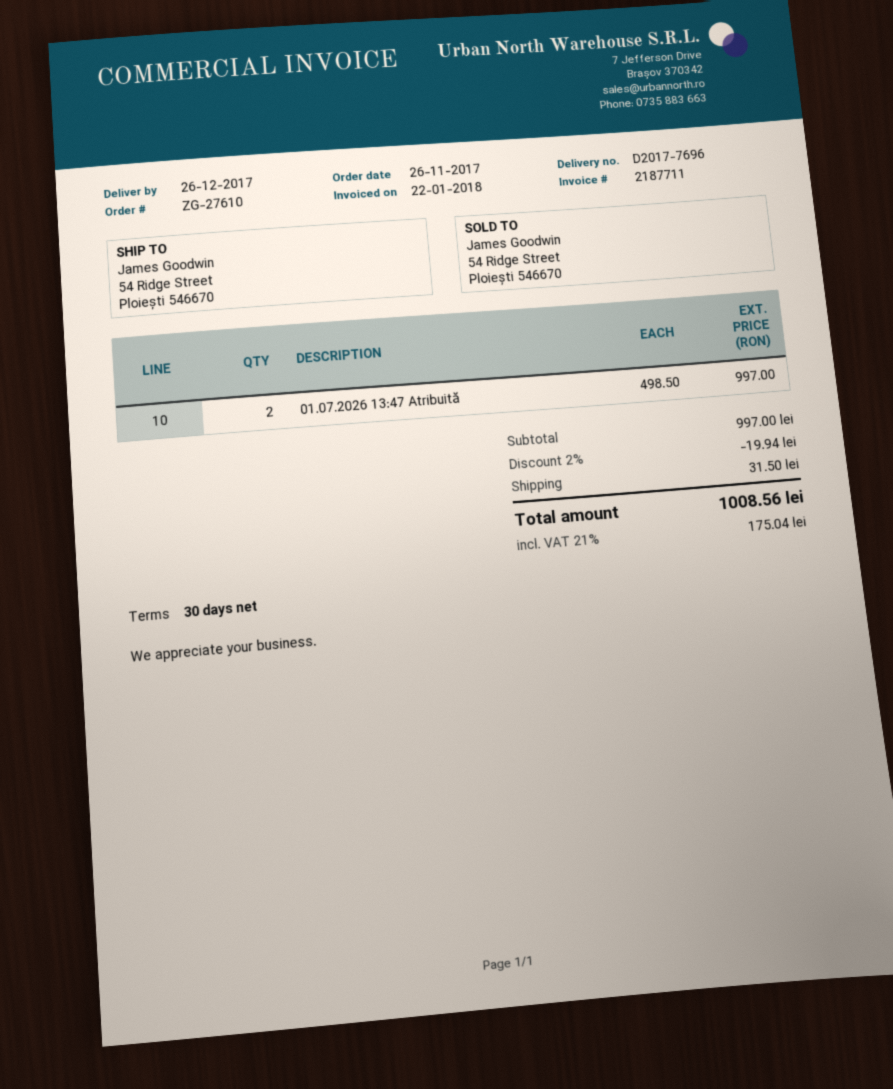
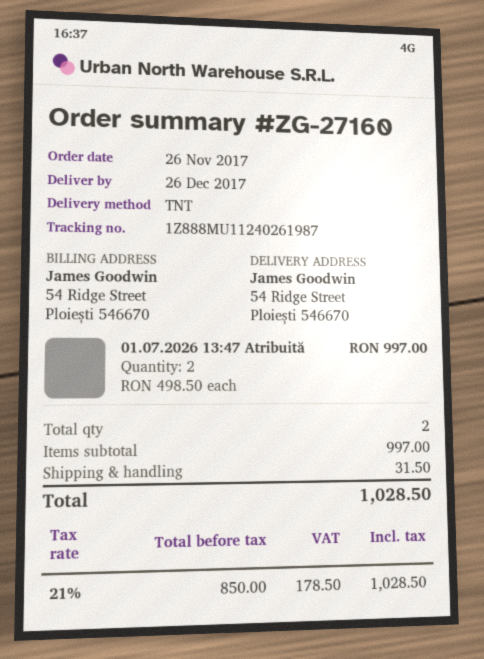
order number: ZG-27610 -> ZG-27160
discount: 2% = 19.94 -> none
tax: 21% = 175.04 -> 21% = 178.50
total: 1008.56 -> 1028.50

